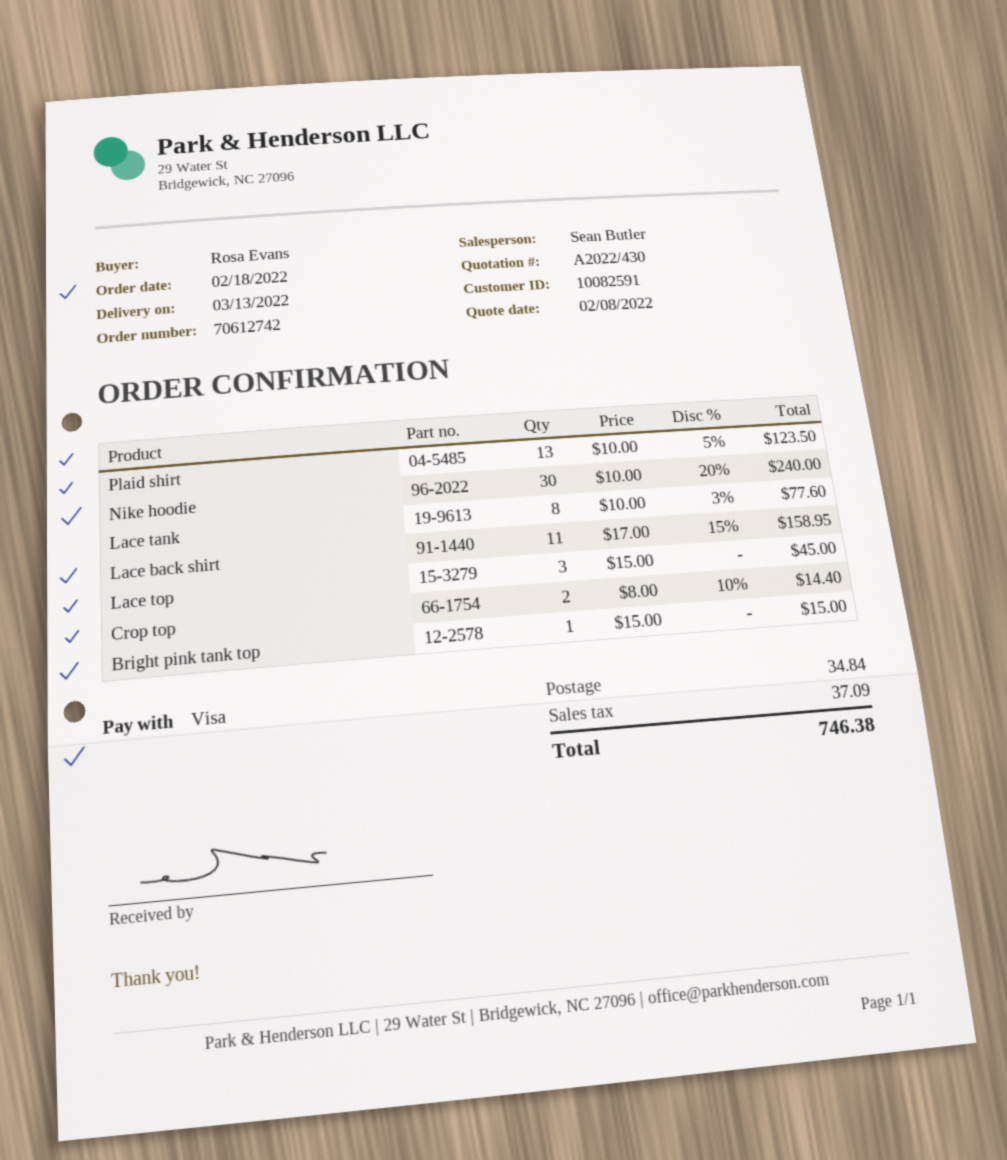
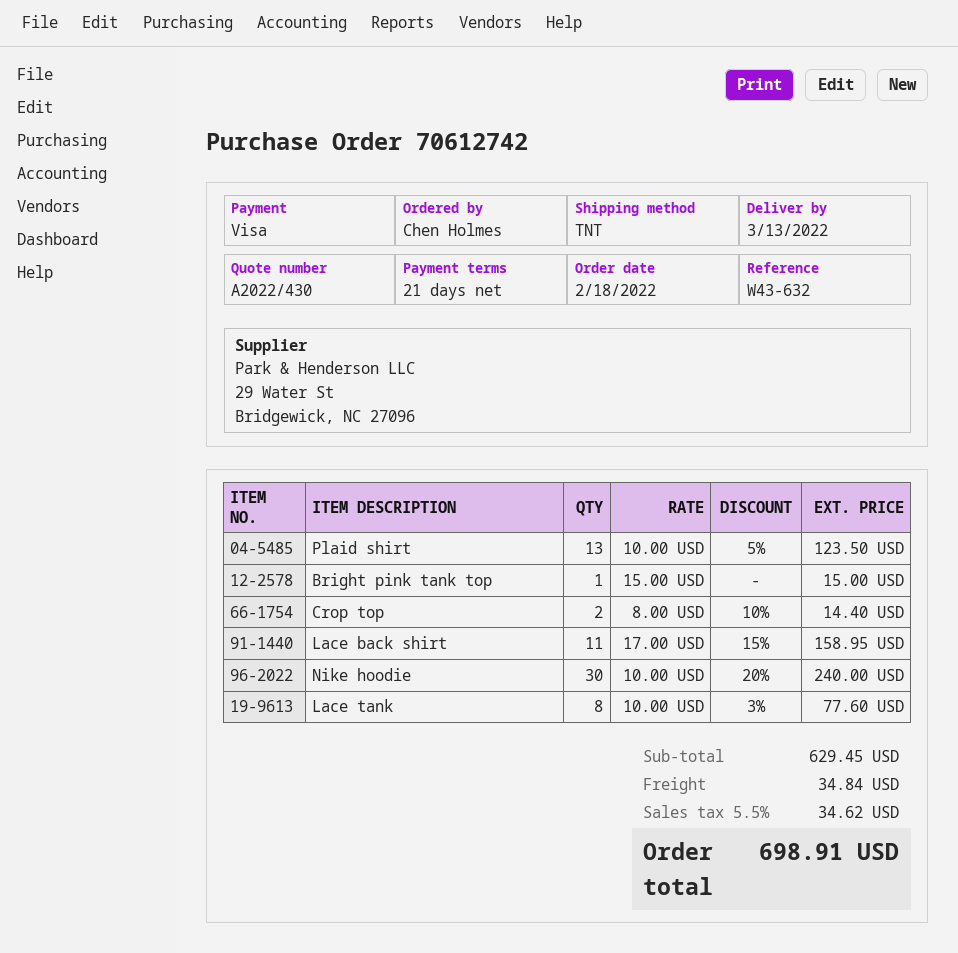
ordered by: Rosa Evans -> Chen Holmes
Lace top: 3 x 15.00 = 45.00 -> none
tax: 37.09 -> 34.62
total: 746.38 -> 698.91

